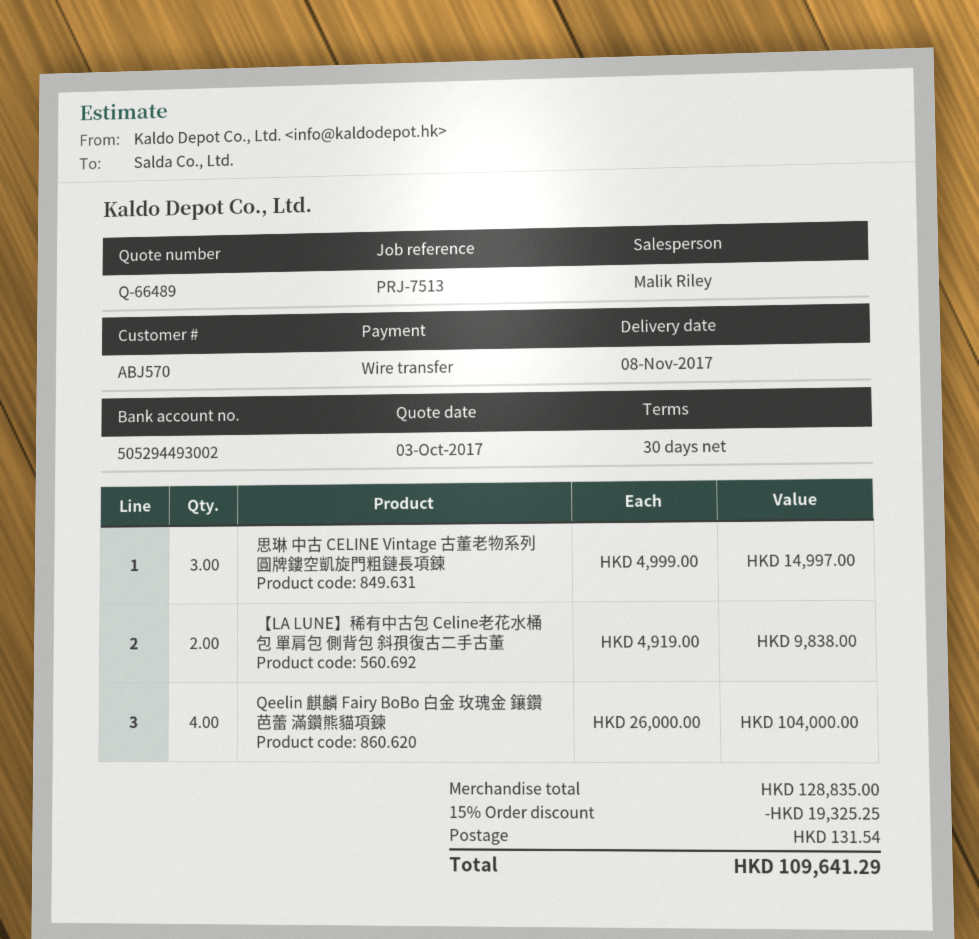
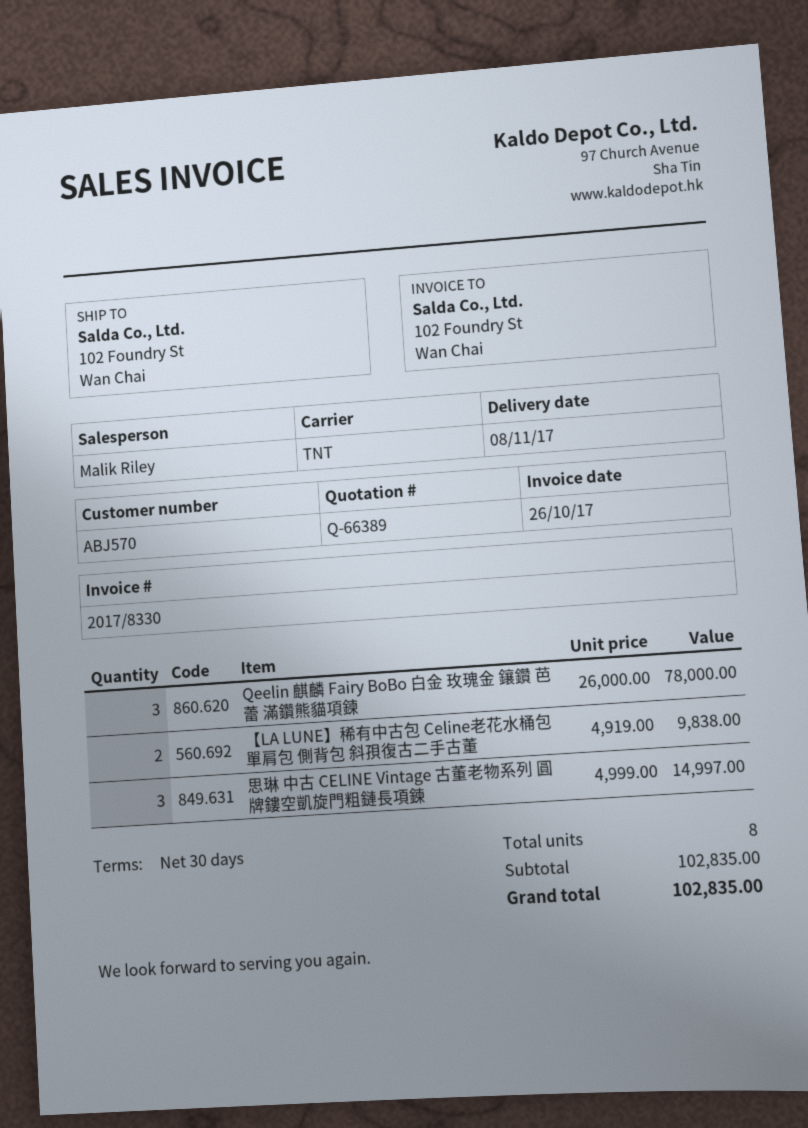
quote number: Q-66489 -> Q-66389
Qeelin 麒麟 Fairy BoBo 白金 玫瑰金 鑲鑽 芭蕾 滿鑽熊貓項鍊: 4 x 26000.00 = 104000.00 -> 3 x 26000.00 = 78000.00
subtotal: 128835.00 -> 102835.00
discount: 15% = 19325.25 -> none
shipping: 131.54 -> none
total: 109641.29 -> 102835.00

